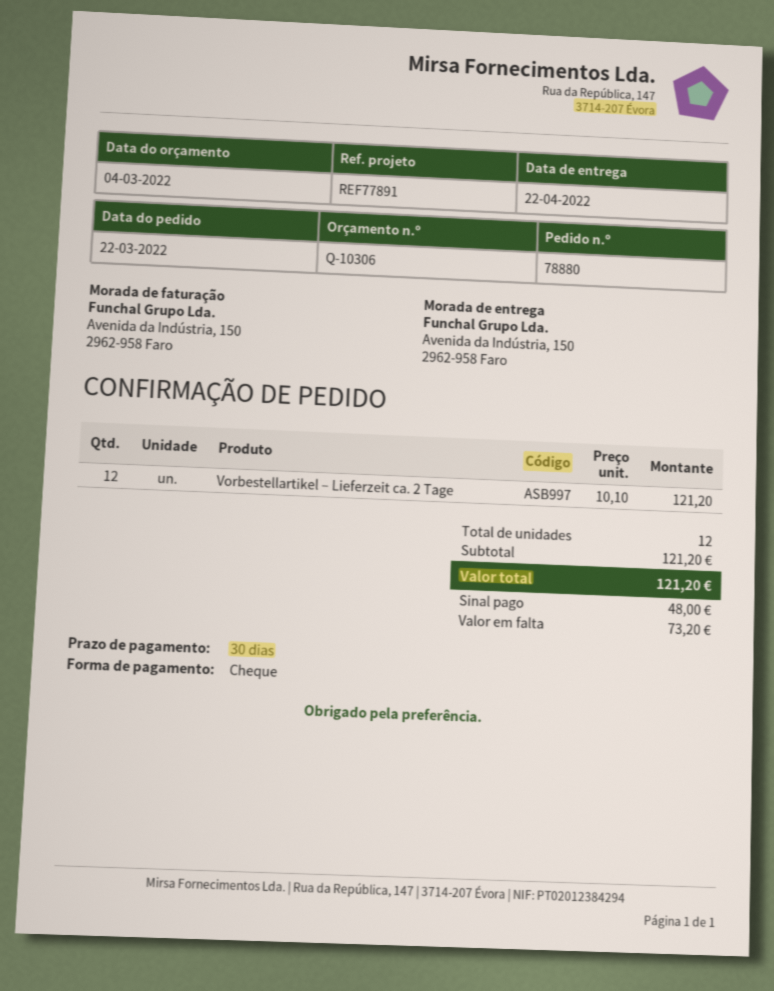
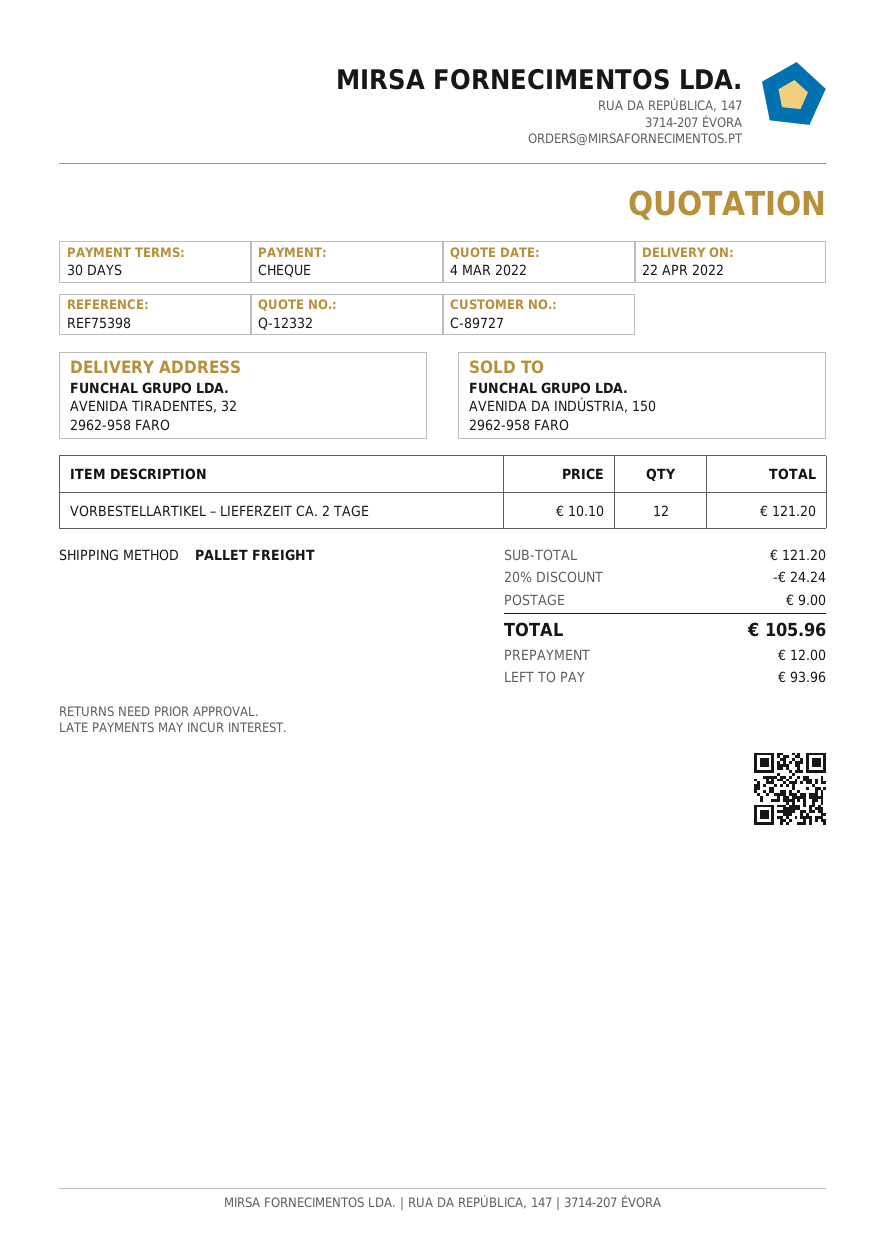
quote number: Q-10306 -> Q-12332
reference: REF77891 -> REF75398
ship to: Avenida da Indústria, 150, 2962-958 Faro -> AVENIDA TIRADENTES, 32, 2962-958 FARO
discount: none -> 20% = 24.24
shipping: none -> 9.00
total: 121.20 -> 105.96
deposit: 48.00 -> 12.00
balance: 73.20 -> 93.96

